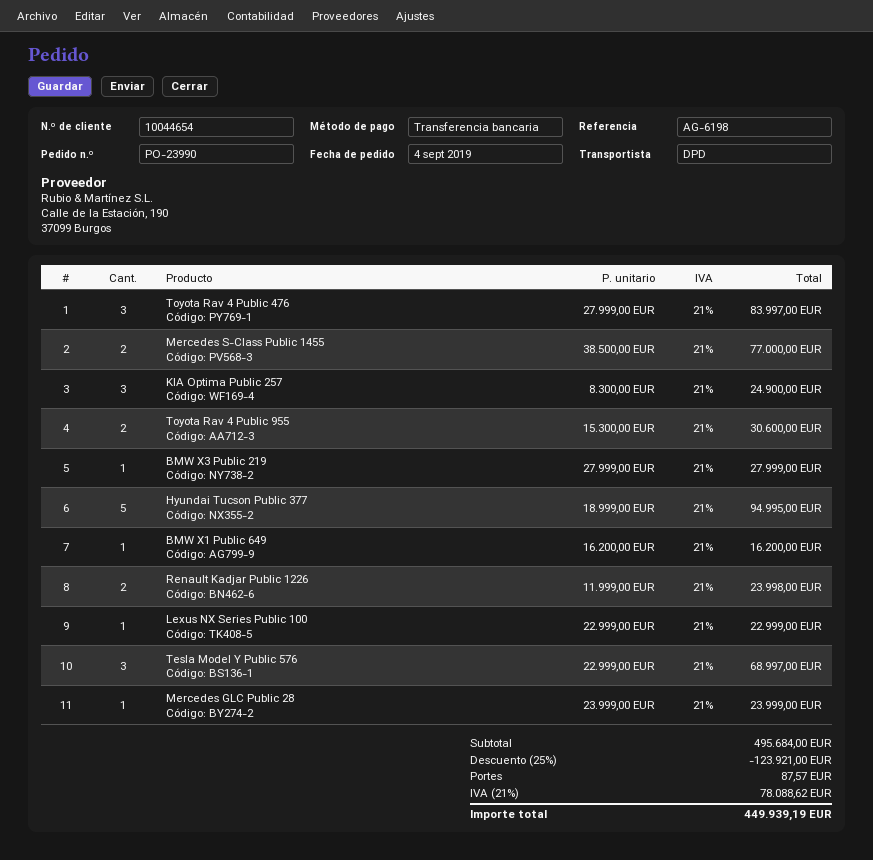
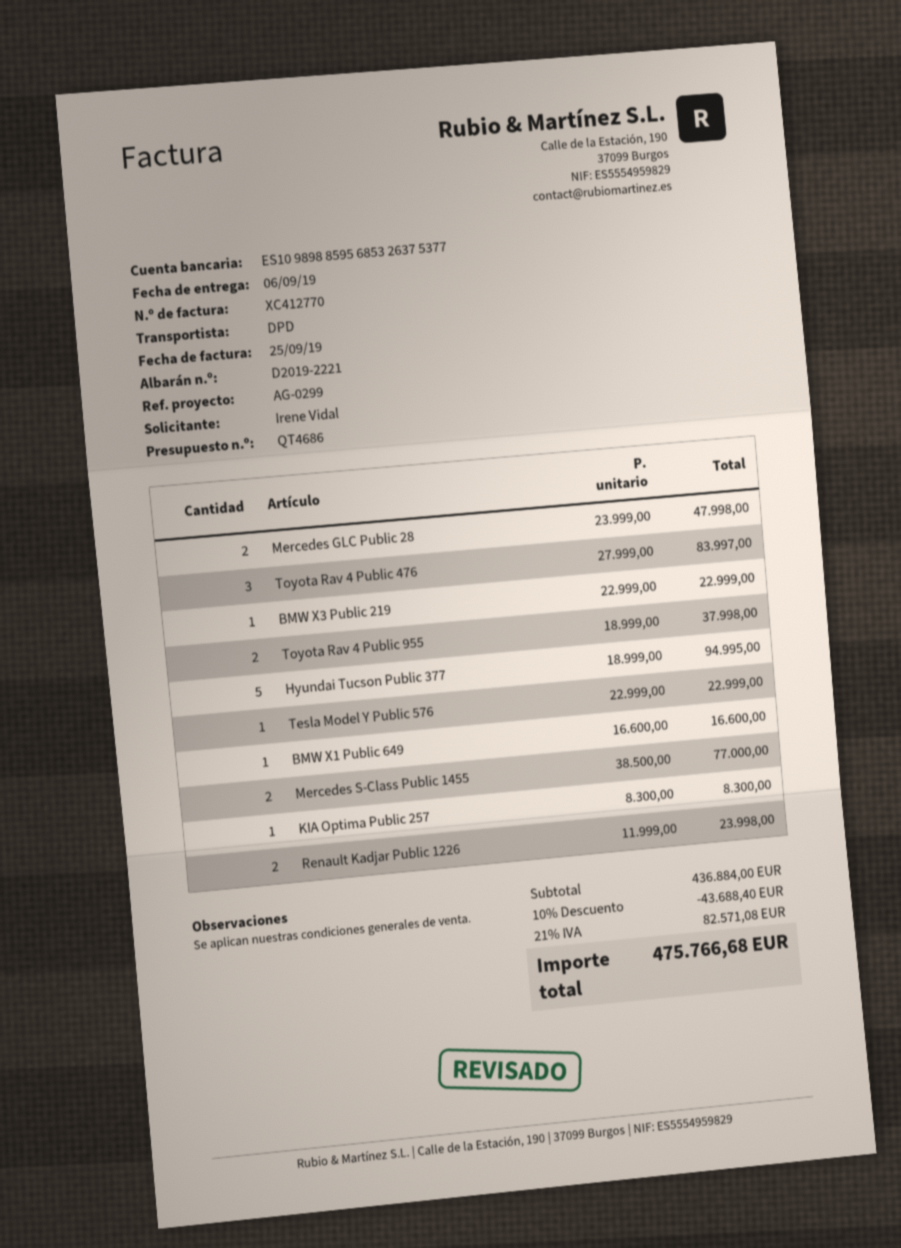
reference: AG-6198 -> AG-0299
KIA Optima Public 257: 3 x 8300.00 = 24900.00 -> 1 x 8300.00 = 8300.00
Toyota Rav 4 Public 955: 2 x 15300.00 = 30600.00 -> 2 x 18999.00 = 37998.00
BMW X3 Public 219: 1 x 27999.00 = 27999.00 -> 1 x 22999.00 = 22999.00
BMW X1 Public 649: 1 x 16200.00 = 16200.00 -> 1 x 16600.00 = 16600.00
Lexus NX Series Public 100: 1 x 22999.00 = 22999.00 -> none
Tesla Model Y Public 576: 3 x 22999.00 = 68997.00 -> 1 x 22999.00 = 22999.00
Mercedes GLC Public 28: 1 x 23999.00 = 23999.00 -> 2 x 23999.00 = 47998.00
subtotal: 495684.00 -> 436884.00
discount: 25% = 123921.00 -> 10% = 43688.40
shipping: 87.57 -> none
tax: 21% = 78088.62 -> 21% = 82571.08
total: 449939.19 -> 475766.68

